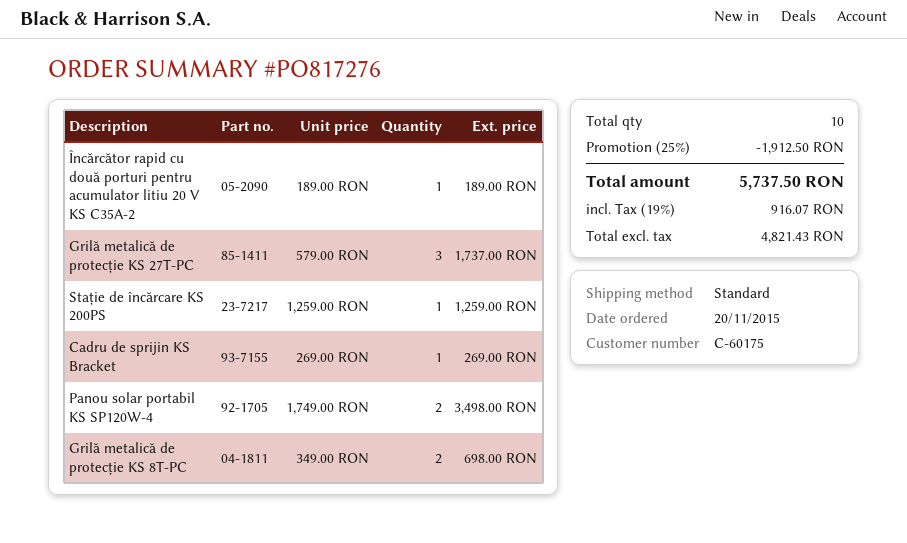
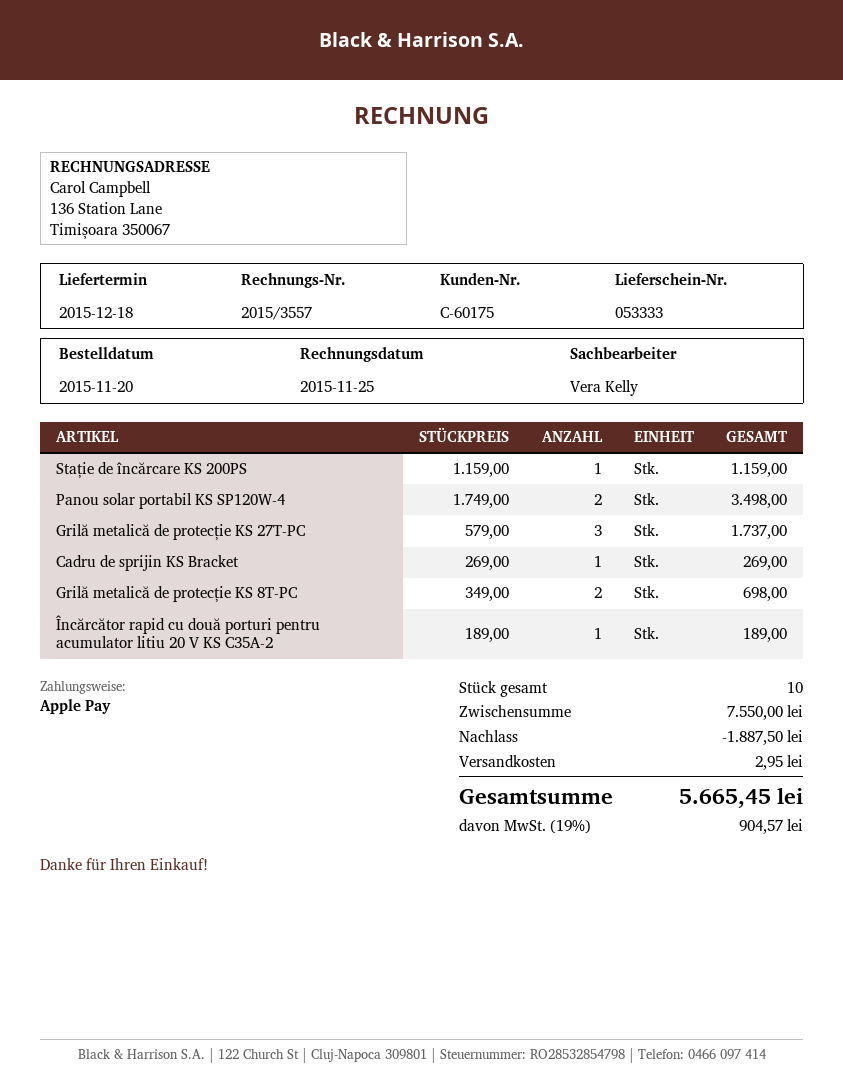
Stație de încărcare KS 200PS: 1 x 1259.00 = 1259.00 -> 1 x 1159.00 = 1159.00
discount: 1912.50 -> 1887.50
shipping: none -> 2.95
tax: 19% = 916.07 -> 19% = 904.57
total: 5737.50 -> 5665.45

